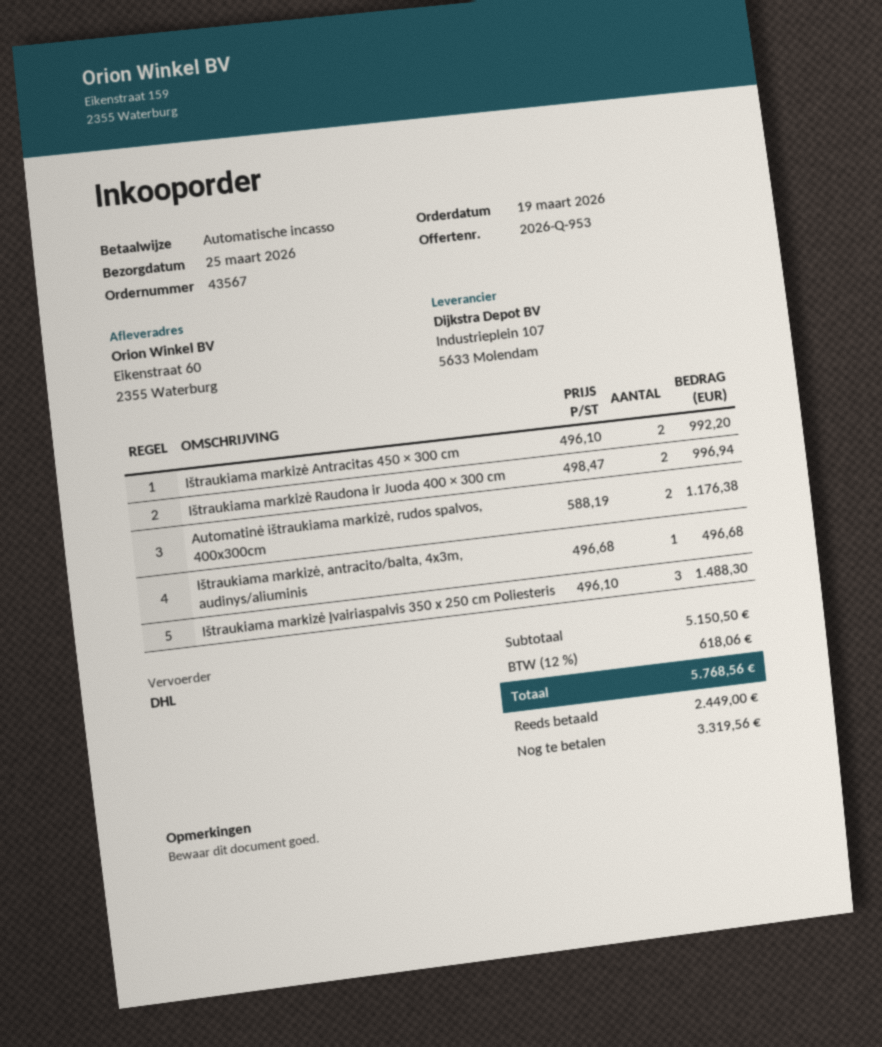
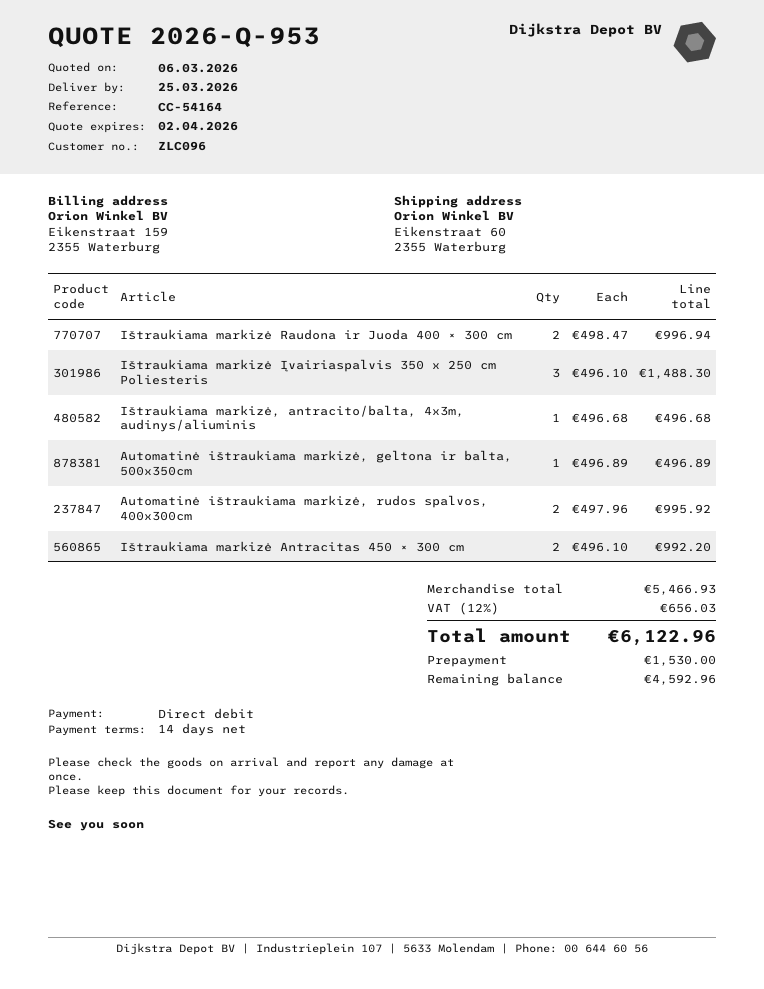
Automatinė ištraukiama markizė, rudos spalvos, 400x300cm: 2 x 588.19 = 1176.38 -> 2 x 497.96 = 995.92
Automatinė ištraukiama markizė, geltona ir balta, 500x350cm: none -> 1 x 496.89 = 496.89
subtotal: 5150.50 -> 5466.93
tax: 12% = 618.06 -> 12% = 656.03
total: 5768.56 -> 6122.96
deposit: 2449.00 -> 1530.00
balance: 3319.56 -> 4592.96

